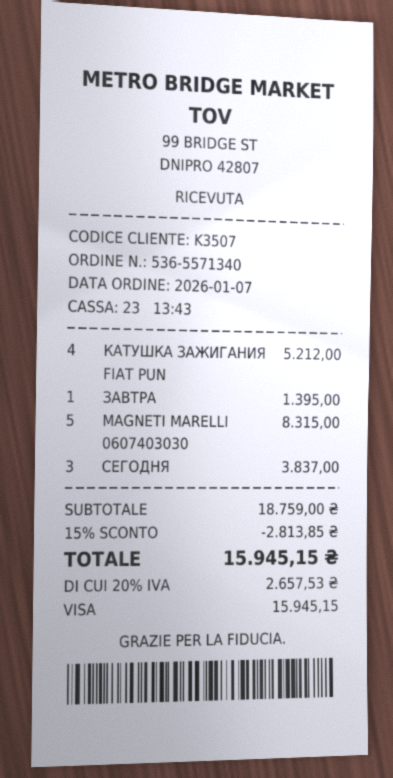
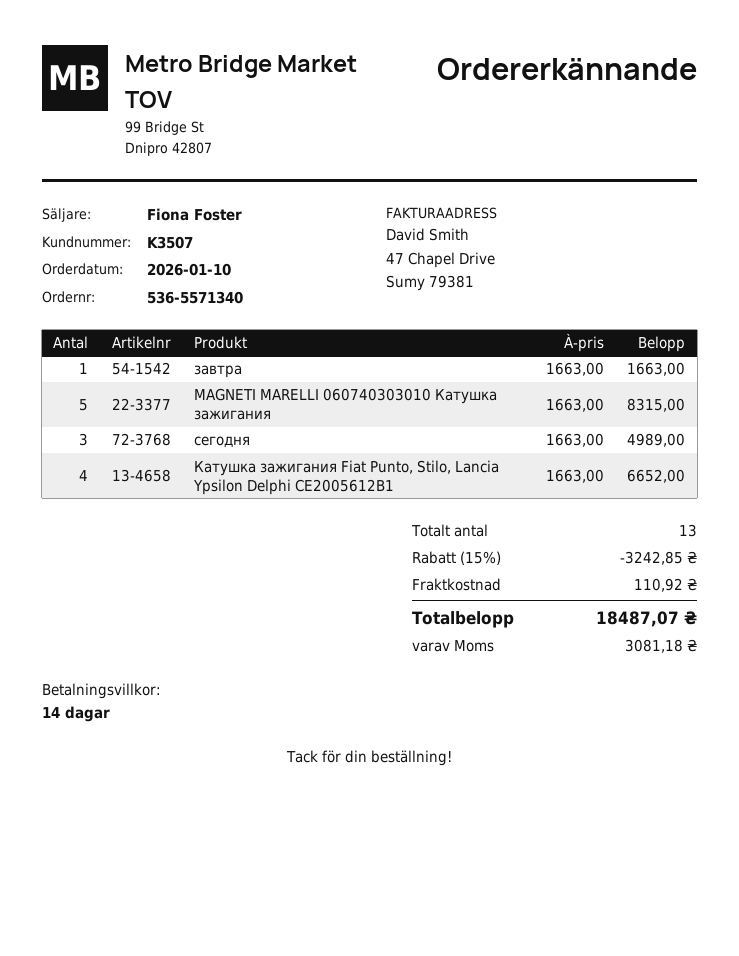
order date: 2026-01-07 -> 2026-01-10
КАТУШКА ЗАЖИГАНИЯ FIAT PUN: 4 for 5212.00 -> 4 for 6652.00
ЗАВТРА: 1 for 1395.00 -> 1 for 1663.00
СЕГОДНЯ: 3 for 3837.00 -> 3 for 4989.00
discount: 15% = 2813.85 -> 15% = 3242.85
shipping: none -> 110.92
tax: 2657.53 -> 3081.18
total: 15945.15 -> 18487.07

